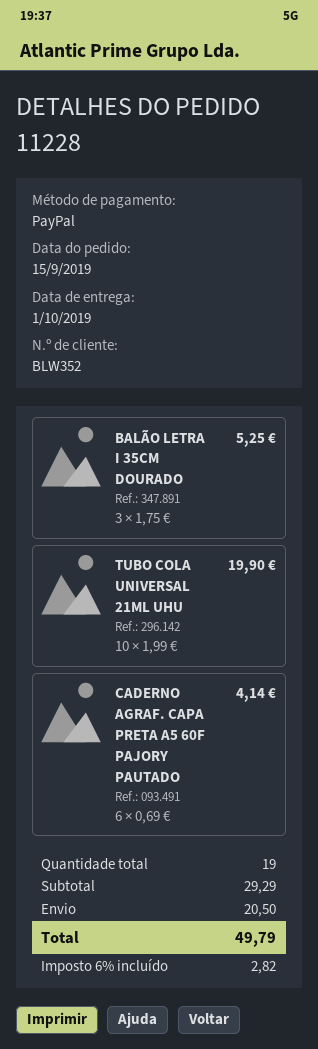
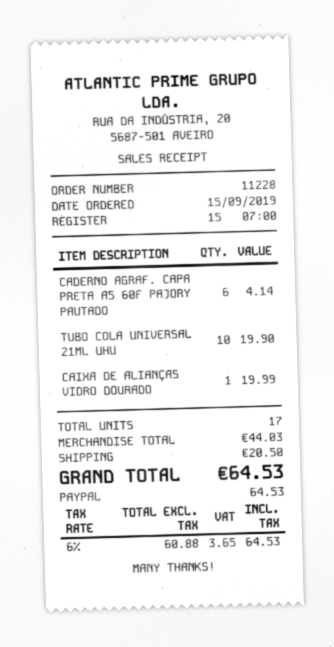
BALÃO LETRA I 35CM DOURADO: 3 for 5.25 -> none
CAIXA DE ALIANÇAS VIDRO DOURADO: none -> 1 for 19.99
total quantity: 19 -> 17
subtotal: 29.29 -> 44.03
tax: 6% = 2.82 -> 6% = 3.65
total: 49.79 -> 64.53

